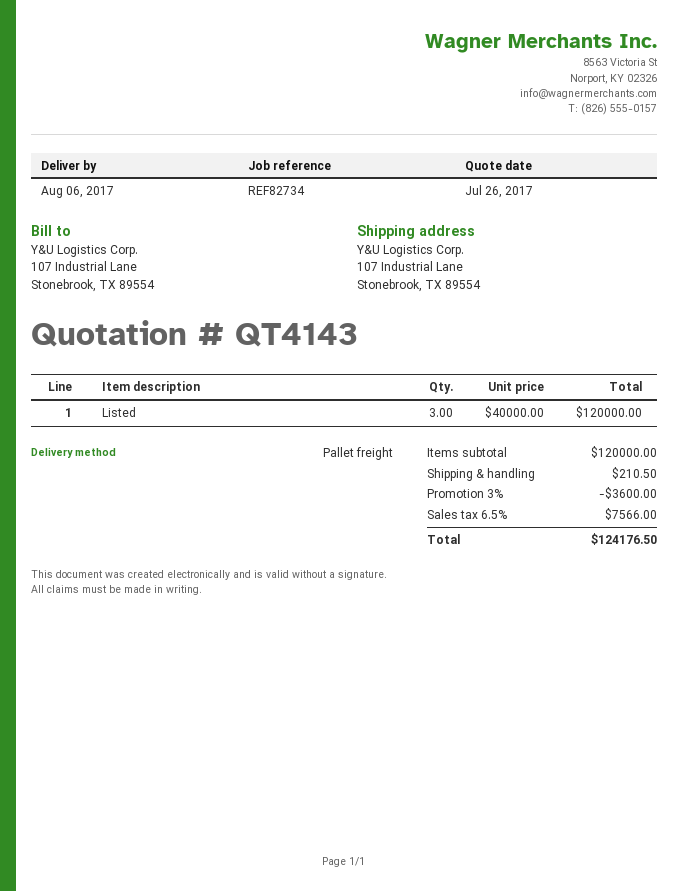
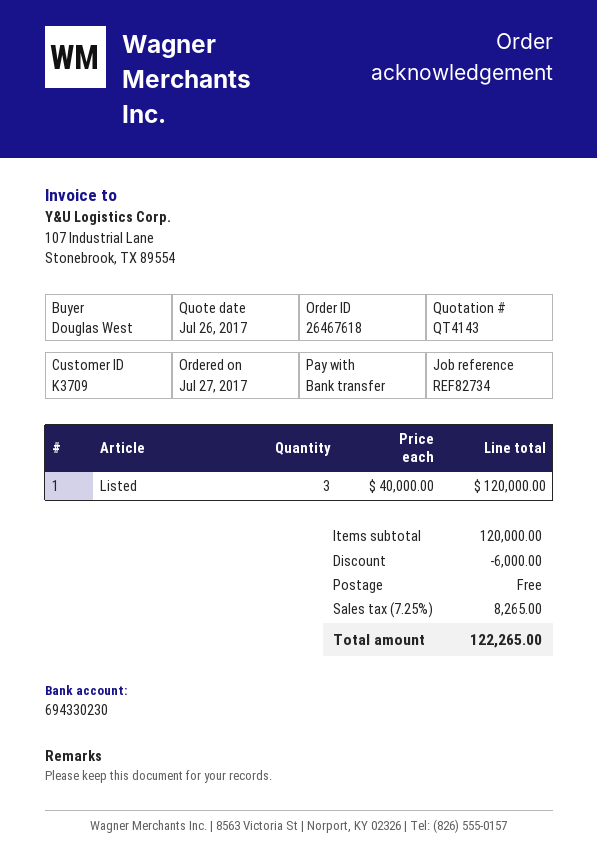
discount: 3600.00 -> 6000.00
shipping: 210.50 -> 0.00
tax: 6.5% = 7566.00 -> 7.25% = 8265.00
total: 124176.50 -> 122265.00

